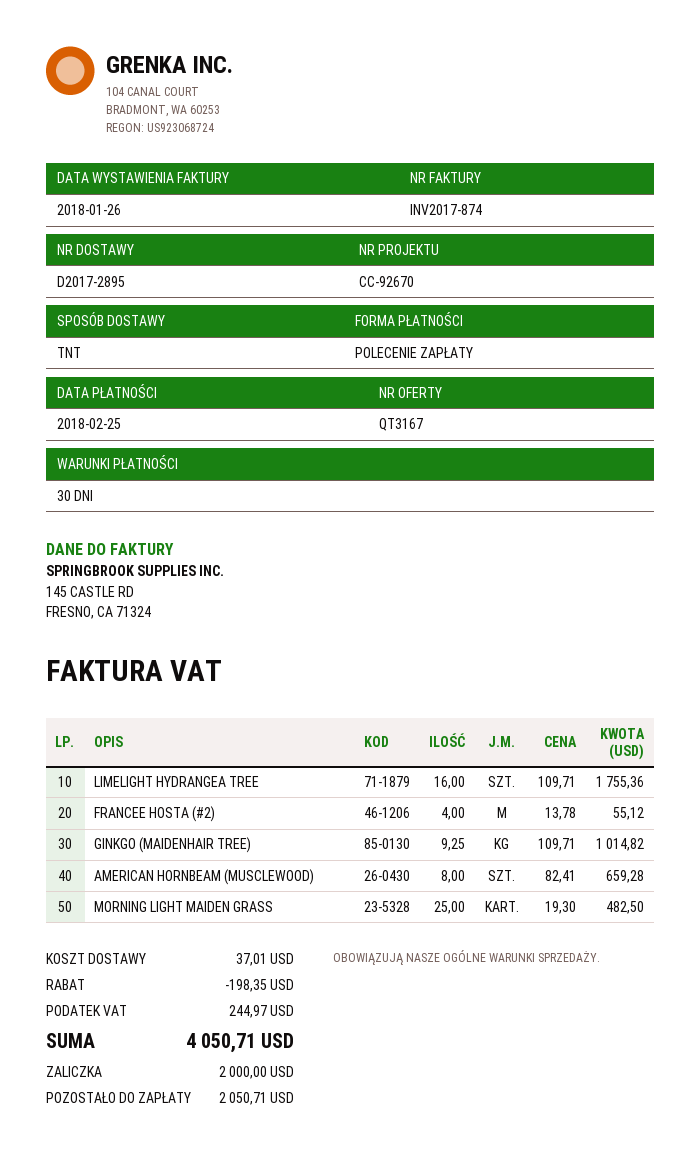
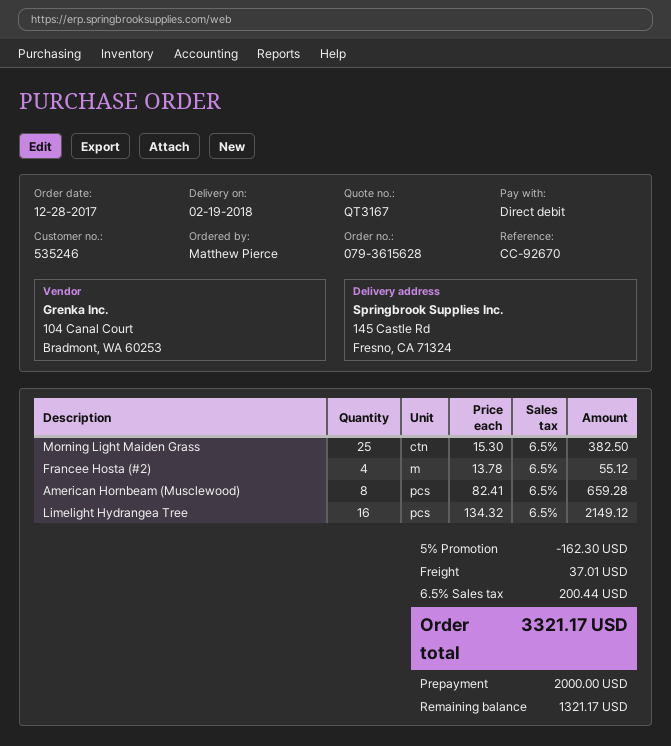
LIMELIGHT HYDRANGEA TREE: 16 x 109.71 = 1755.36 -> 16 x 134.32 = 2149.12
GINKGO (MAIDENHAIR TREE): 9.25 x 109.71 = 1014.82 -> none
MORNING LIGHT MAIDEN GRASS: 25 x 19.30 = 482.50 -> 25 x 15.30 = 382.50
discount: 198.35 -> 162.30
tax: 244.97 -> 200.44
total: 4050.71 -> 3321.17
balance: 2050.71 -> 1321.17

